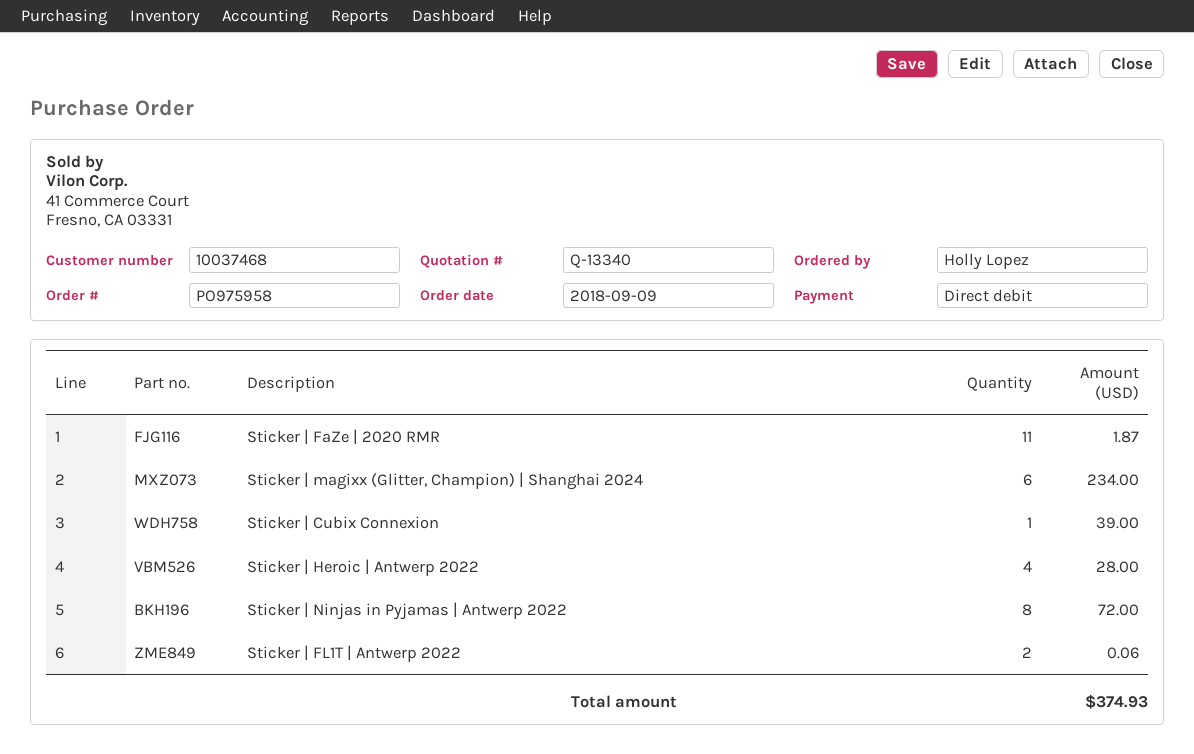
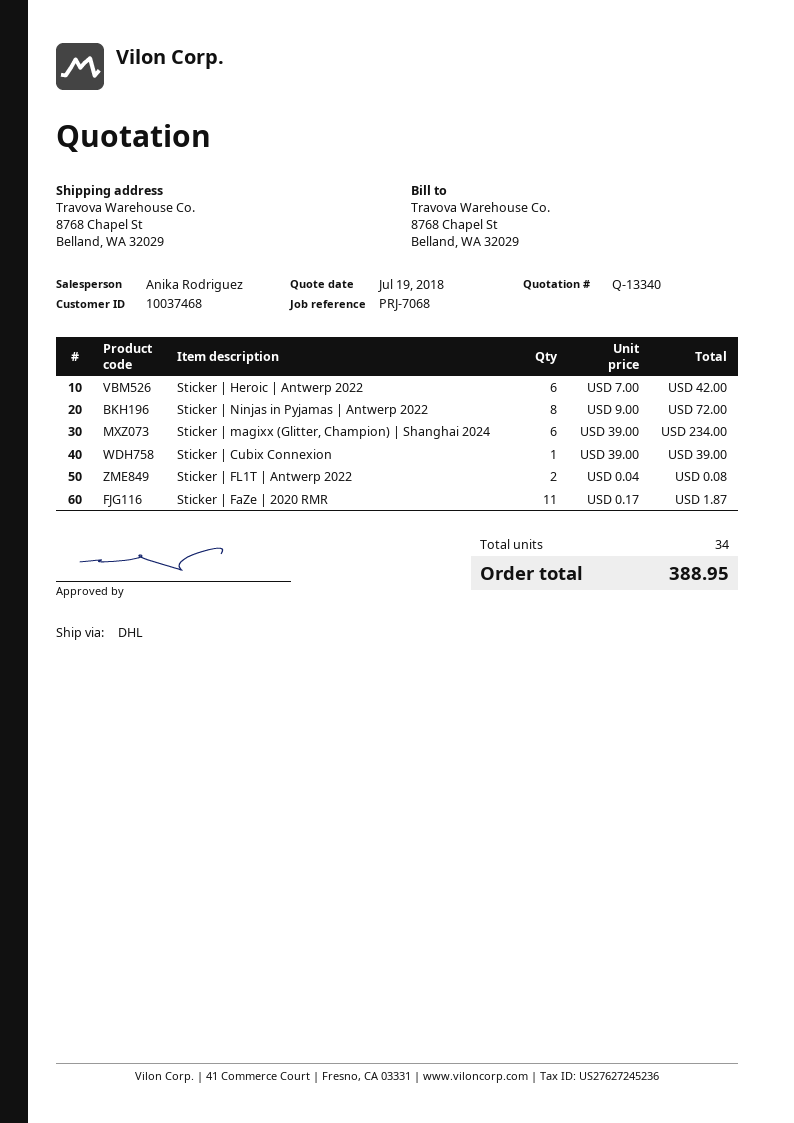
Sticker | Heroic | Antwerp 2022: 4 for 28.00 -> 6 for 42.00
Sticker | FL1T | Antwerp 2022: 2 for 0.06 -> 2 for 0.08
total: 374.93 -> 388.95

